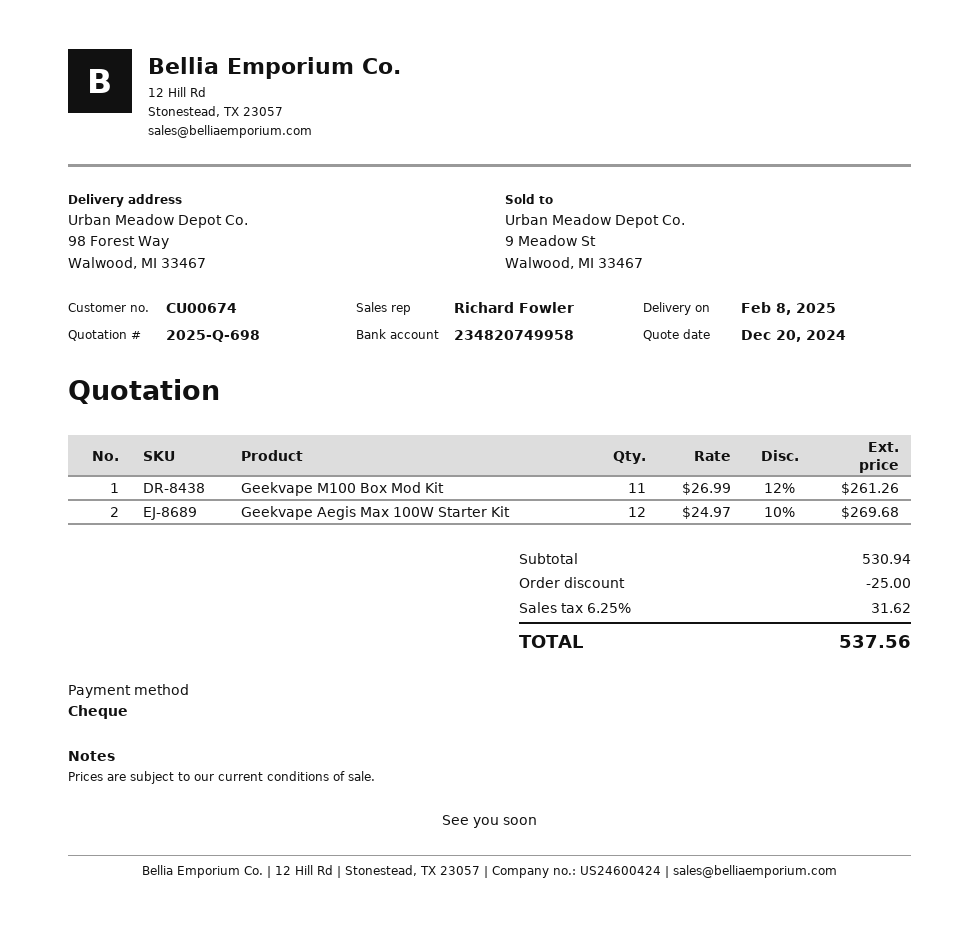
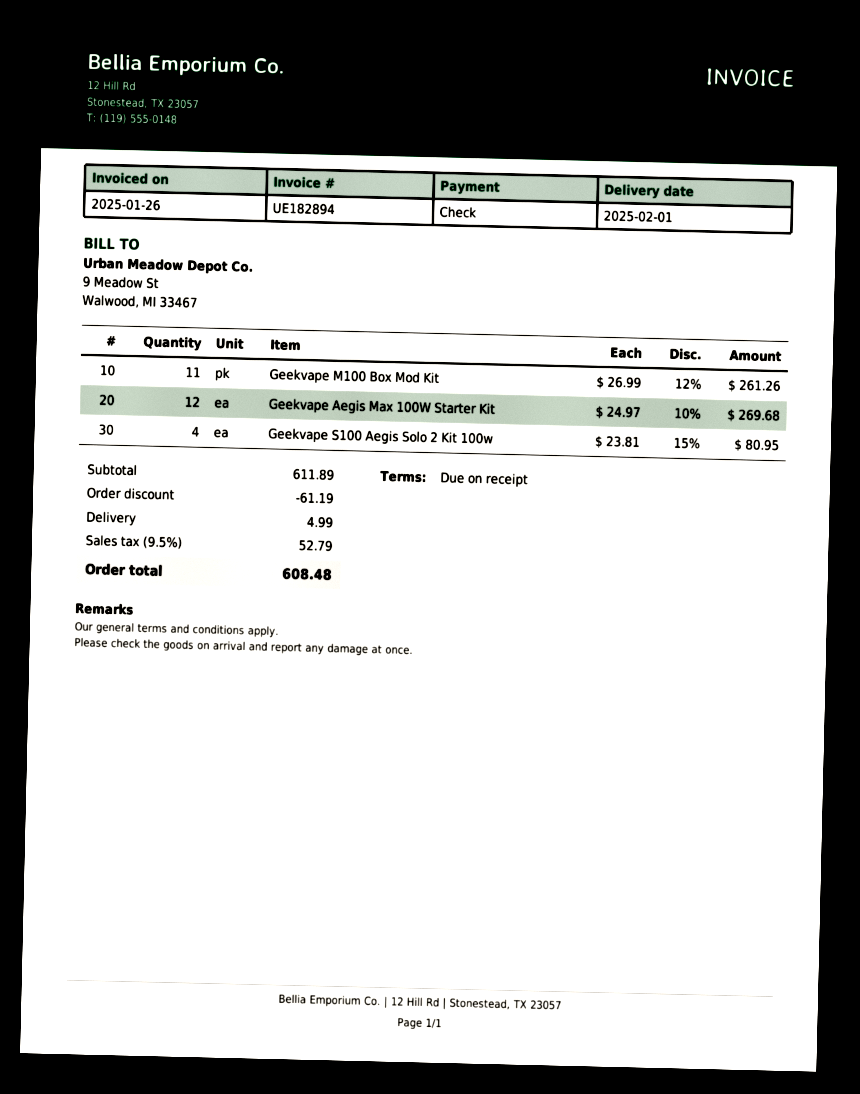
delivery date: 2025-02-08 -> 2025-02-01
Geekvape S100 Aegis Solo 2 Kit 100w: none -> 4 x 23.81 - 15% = 80.95
subtotal: 530.94 -> 611.89
discount: 25.00 -> 61.19
shipping: none -> 4.99
tax: 6.25% = 31.62 -> 9.5% = 52.79
total: 537.56 -> 608.48

